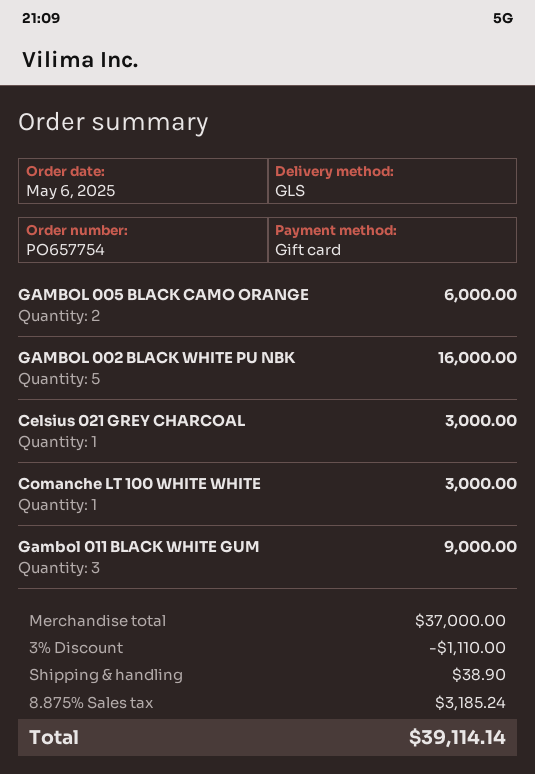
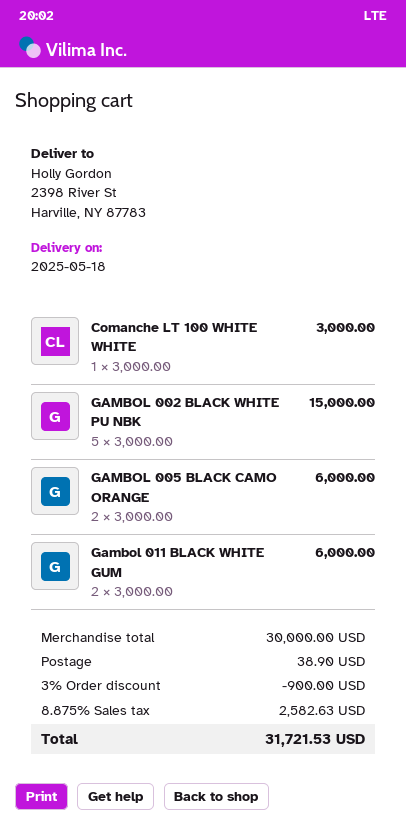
GAMBOL 002 BLACK WHITE PU NBK: 5 for 16000.00 -> 5 for 15000.00
Celsius 021 GREY CHARCOAL: 1 for 3000.00 -> none
Gambol 011 BLACK WHITE GUM: 3 for 9000.00 -> 2 for 6000.00
subtotal: 37000.00 -> 30000.00
discount: 3% = 1110.00 -> 3% = 900.00
tax: 8.875% = 3185.24 -> 8.875% = 2582.63
total: 39114.14 -> 31721.53

